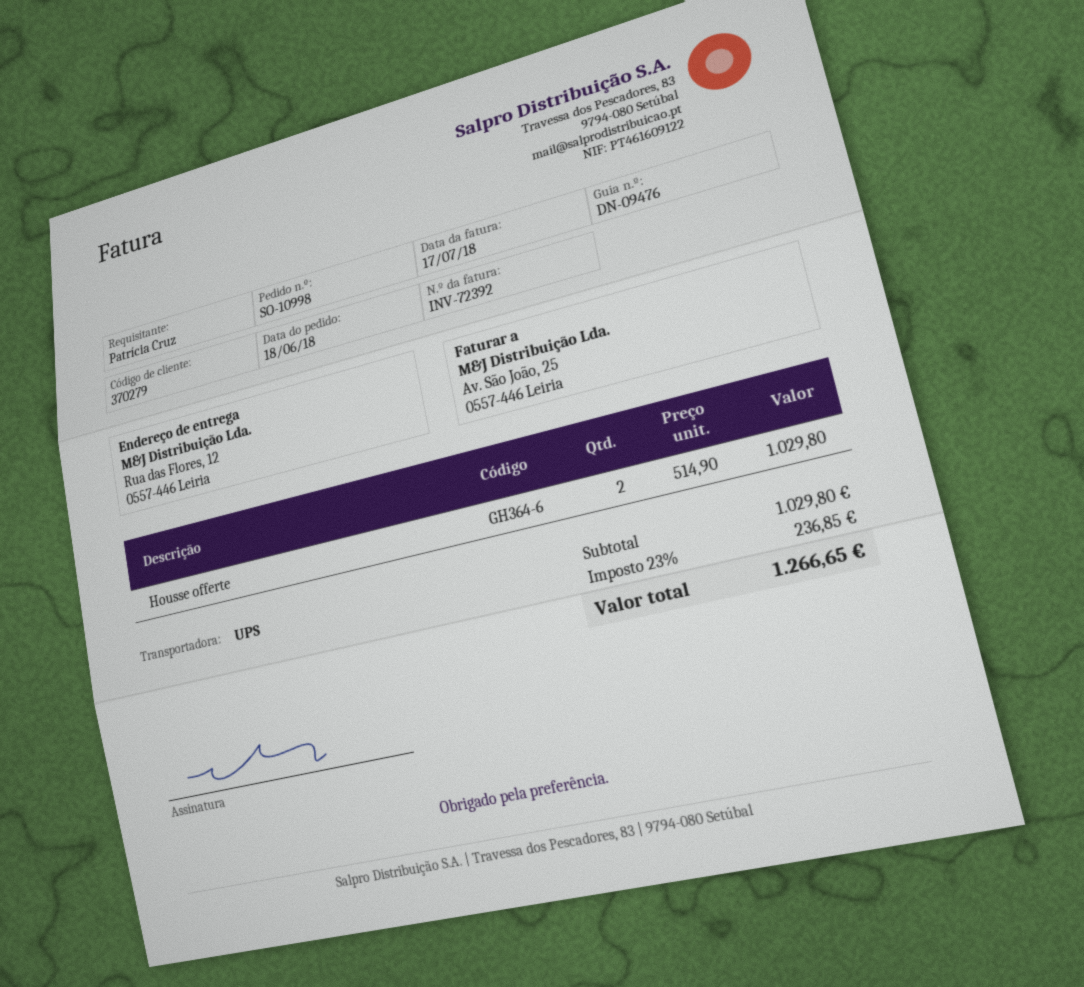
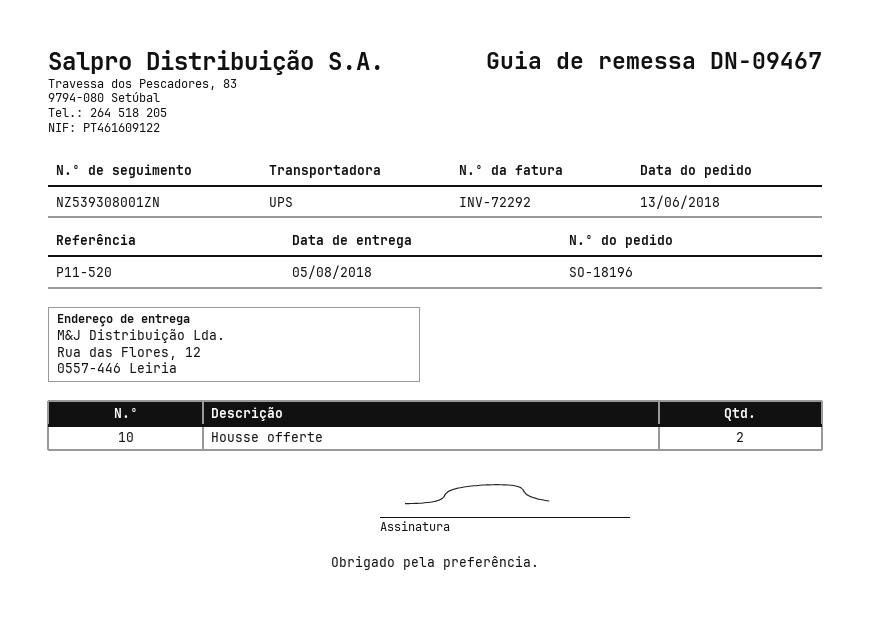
order number: SO-10998 -> SO-18196
order date: 2018-06-18 -> 2018-06-13
delivery note number: DN-09476 -> DN-09467
invoice number: INV-72392 -> INV-72292

